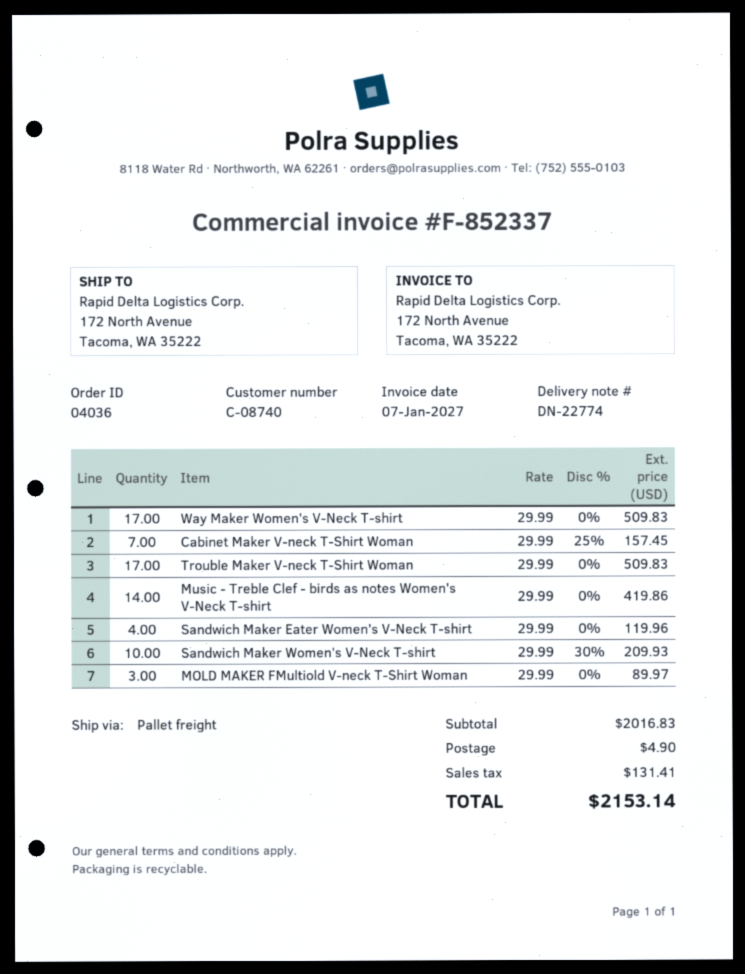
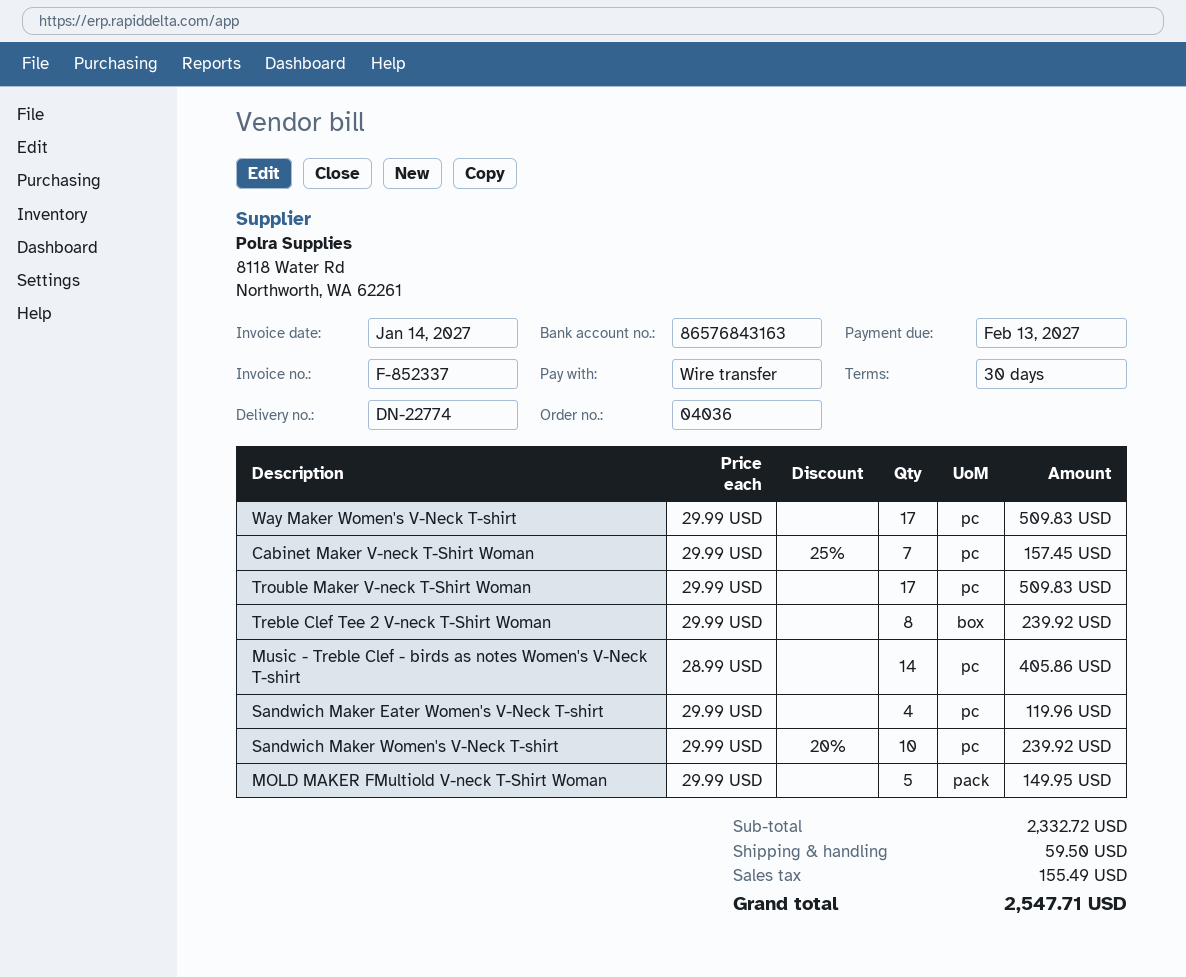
invoice date: 2027-01-07 -> 2027-01-14
Music - Treble Clef - birds as notes Women's V-Neck T-shirt: 14 x 29.99 = 419.86 -> 14 x 28.99 = 405.86
Sandwich Maker Women's V-Neck T-shirt: 10 x 29.99 - 30% = 209.93 -> 10 x 29.99 - 20% = 239.92
MOLD MAKER FMultiold V-neck T-Shirt Woman: 3 x 29.99 = 89.97 -> 5 x 29.99 = 149.95
Treble Clef Tee 2 V-neck T-Shirt Woman: none -> 8 x 29.99 = 239.92
subtotal: 2016.83 -> 2332.72
shipping: 4.90 -> 59.50
tax: 131.41 -> 155.49
total: 2153.14 -> 2547.71

